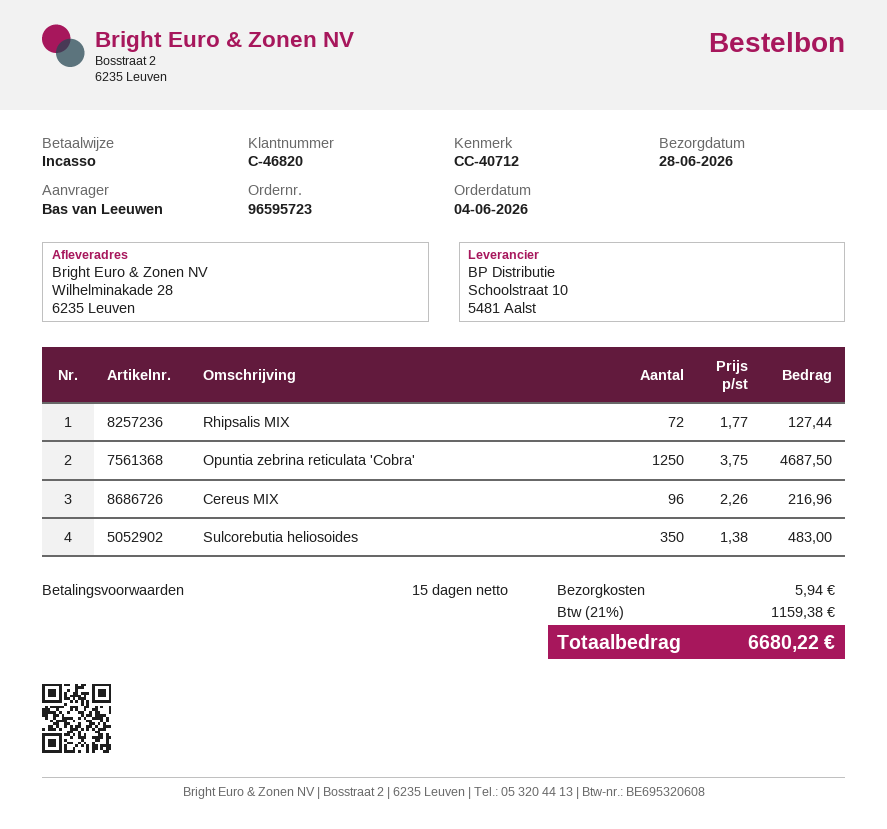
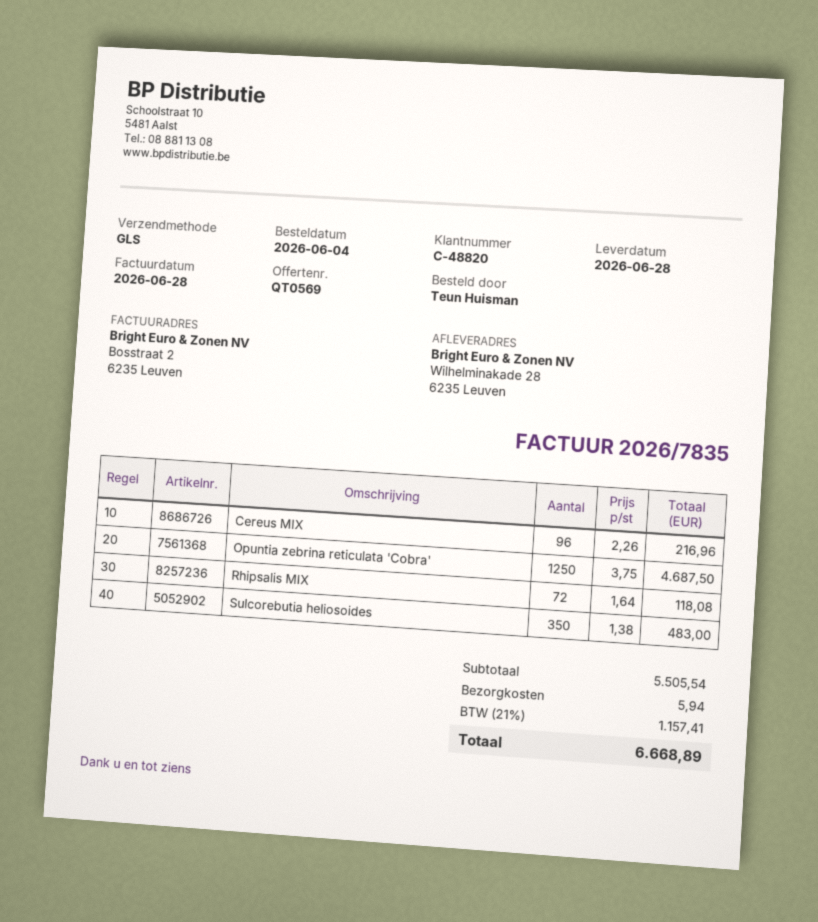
customer number: C-46820 -> C-48820
ordered by: Bas van Leeuwen -> Teun Huisman
Rhipsalis MIX: 72 x 1.77 = 127.44 -> 72 x 1.64 = 118.08
tax: 21% = 1159.38 -> 21% = 1157.41
total: 6680.22 -> 6668.89

